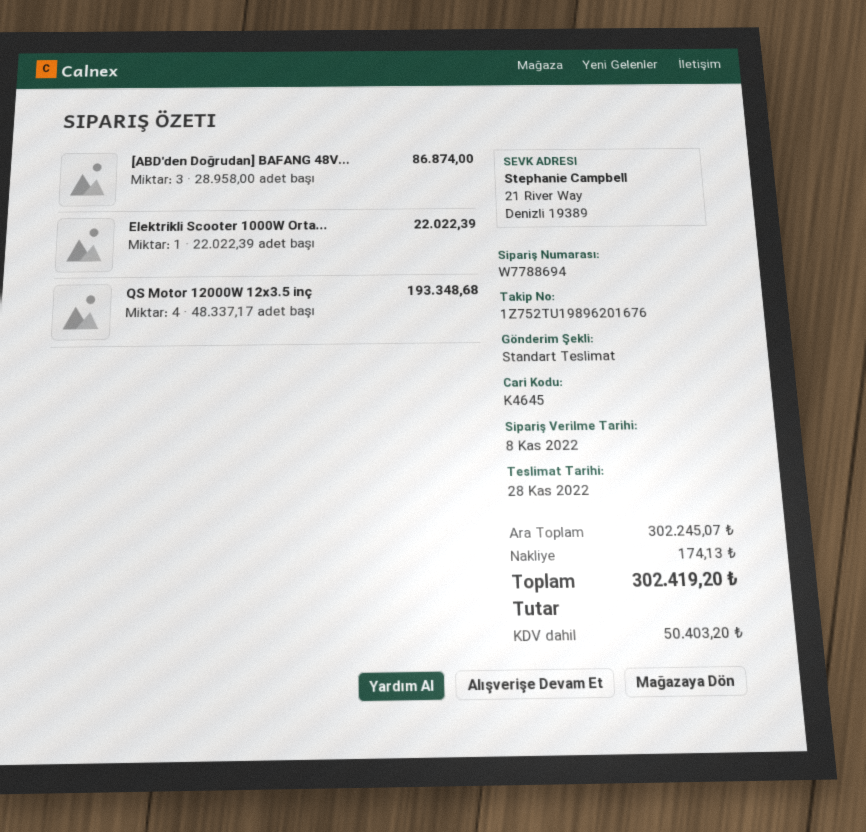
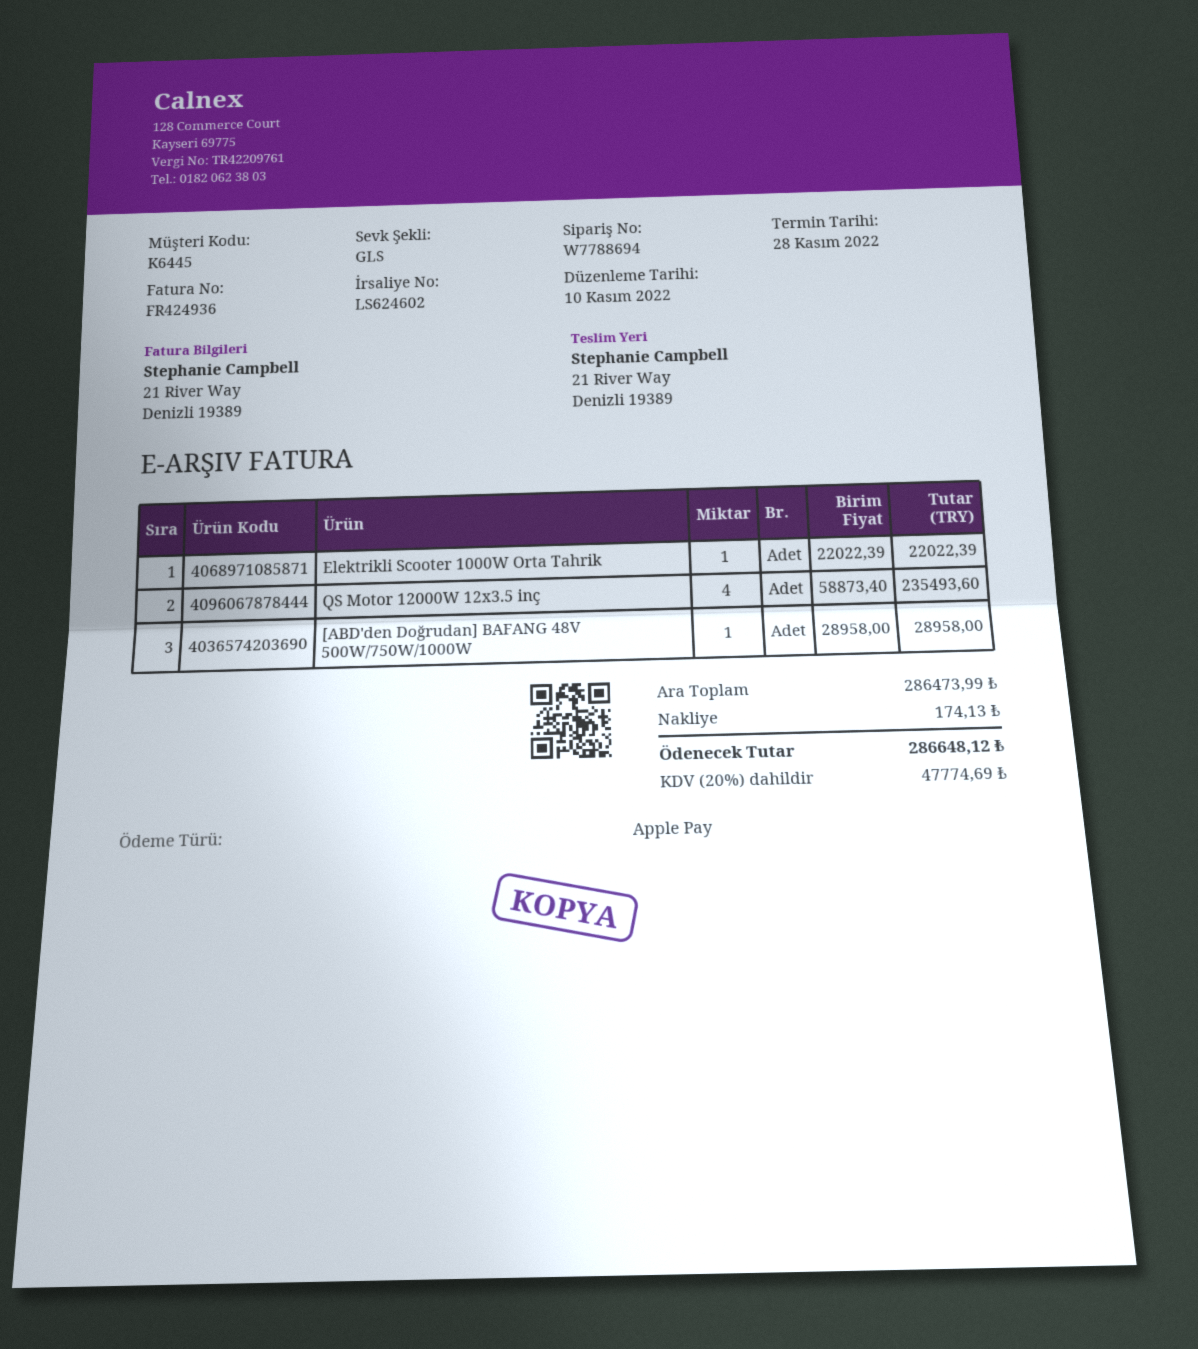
customer number: K4645 -> K6445
shipping method: standard -> GLS
[ABD'den Doğrudan] BAFANG 48V...: 3 x 28958.00 = 86874.00 -> 1 x 28958.00 = 28958.00
QS Motor 12000W 12x3.5 inç: 4 x 48337.17 = 193348.68 -> 4 x 58873.40 = 235493.60
subtotal: 302245.07 -> 286473.99
tax: 50403.20 -> 47774.69
total: 302419.20 -> 286648.12

